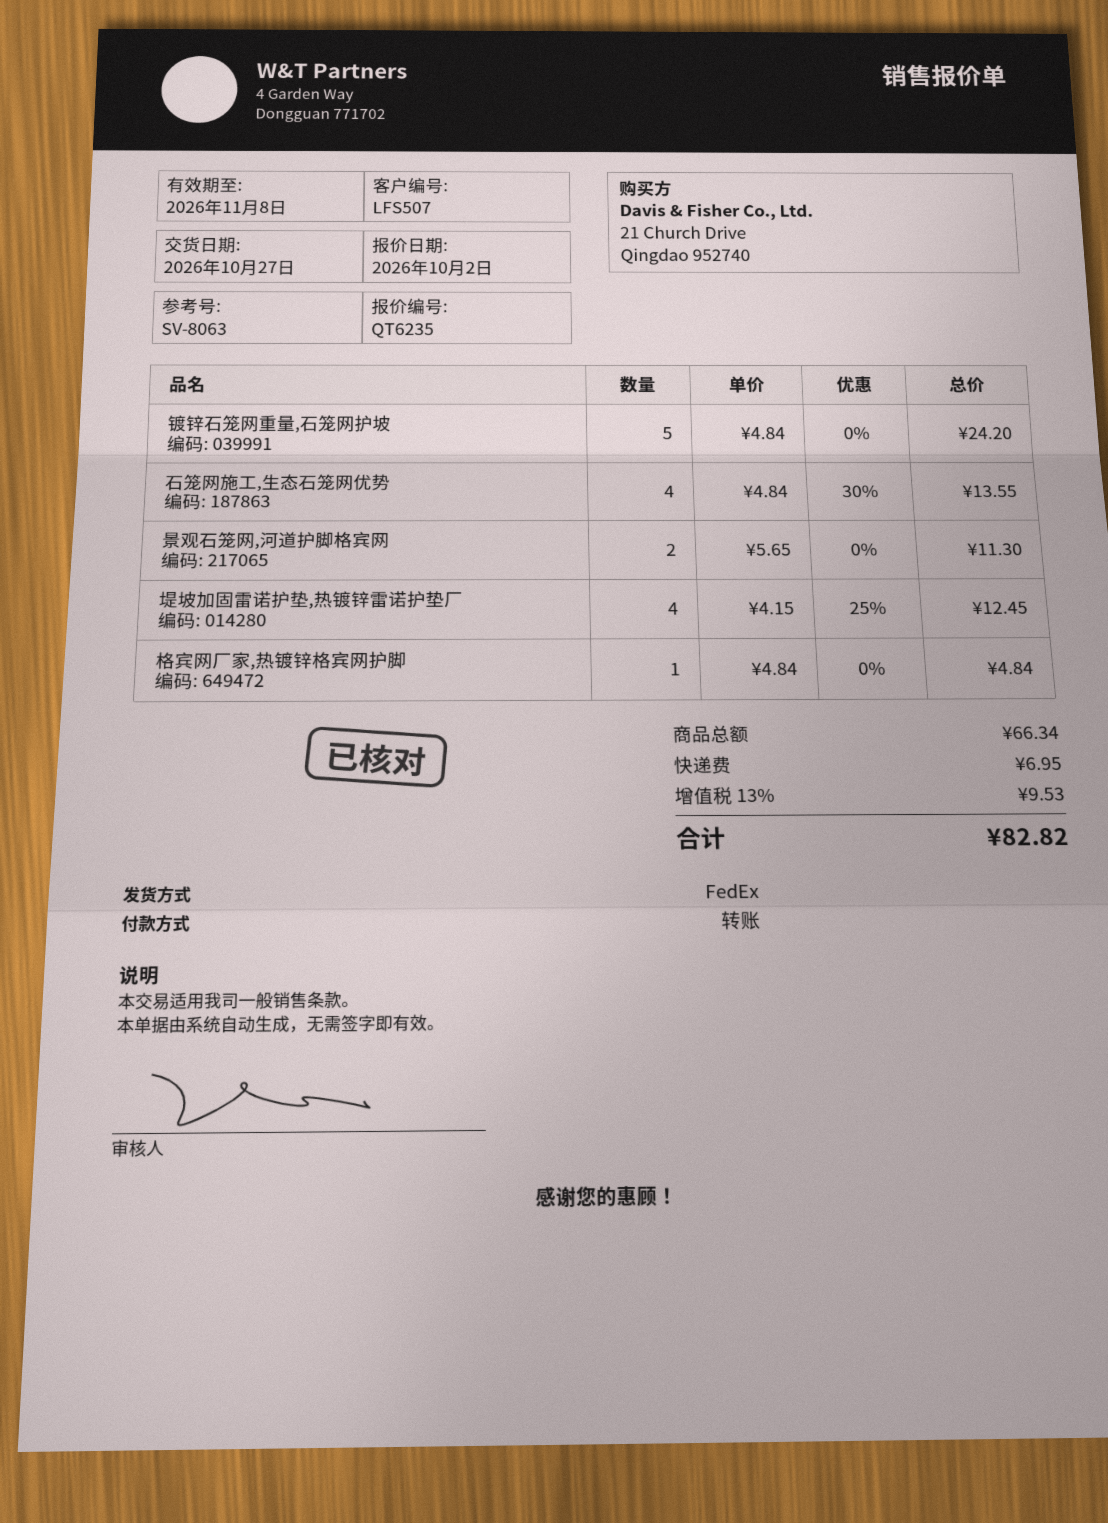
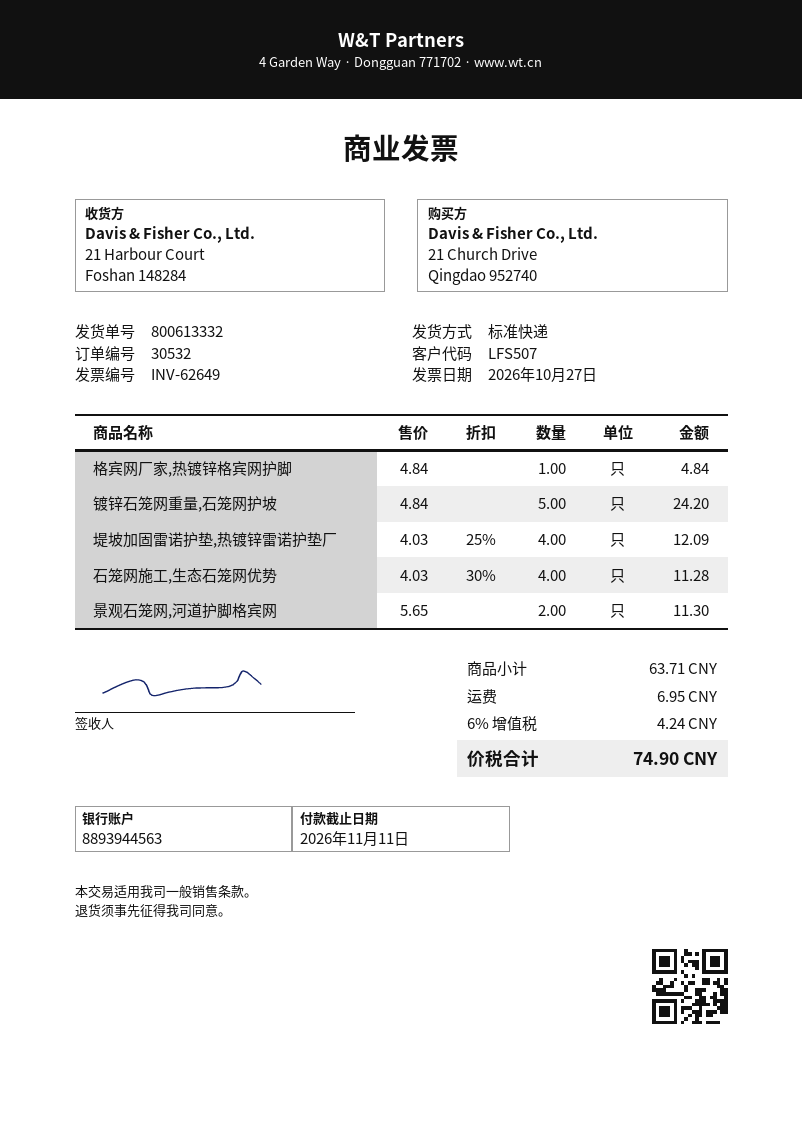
shipping method: FedEx -> standard
石笼网施工,生态石笼网优势: 4 x 4.84 - 30% = 13.55 -> 4 x 4.03 - 30% = 11.28
堤坡加固雷诺护垫,热镀锌雷诺护垫厂: 4 x 4.15 - 25% = 12.45 -> 4 x 4.03 - 25% = 12.09
subtotal: 66.34 -> 63.71
tax: 13% = 9.53 -> 6% = 4.24
total: 82.82 -> 74.90

